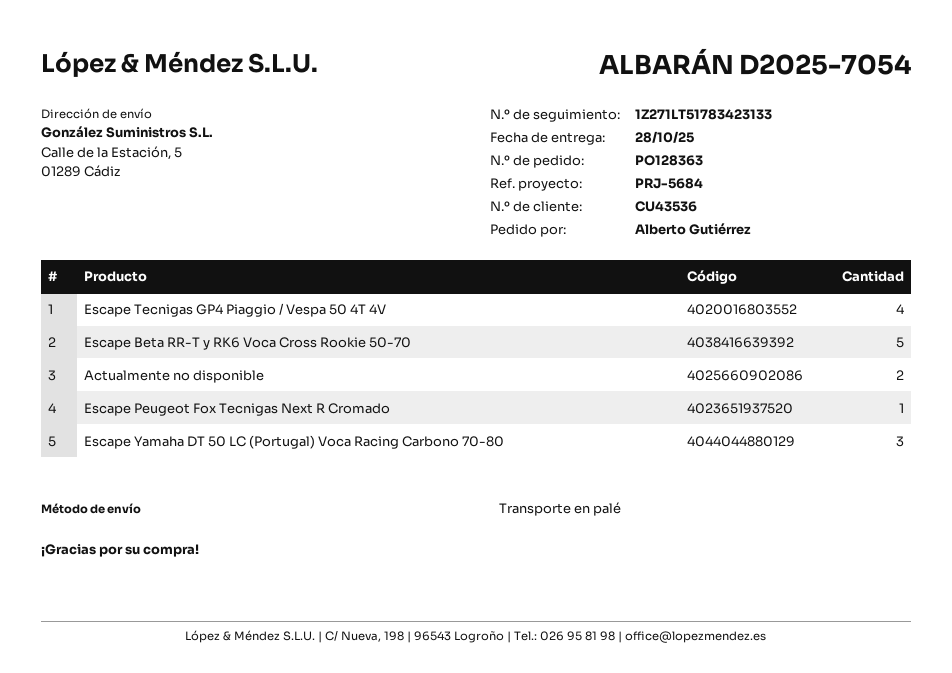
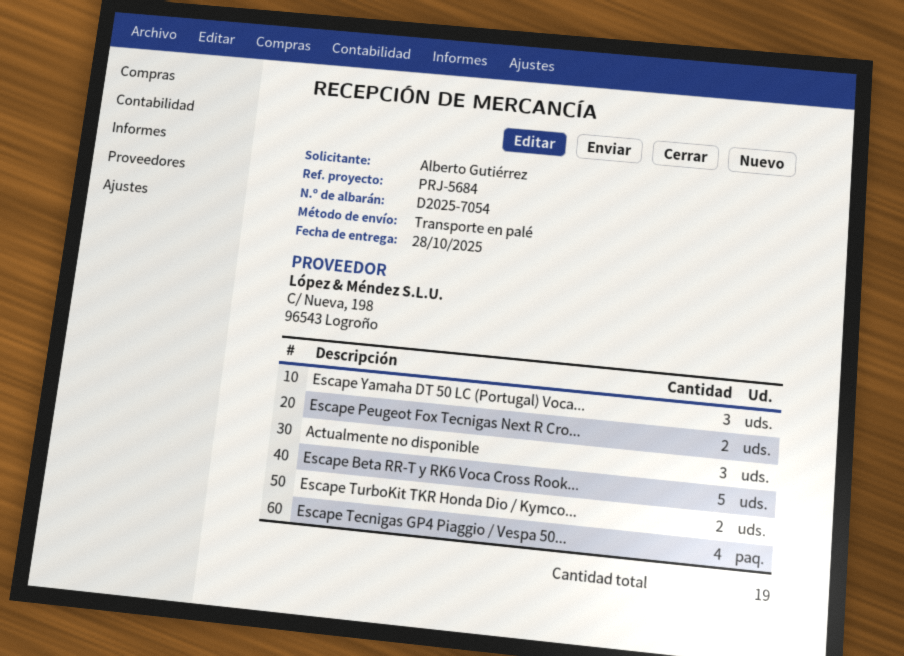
Actualmente no disponible: 2 -> 3
Escape Peugeot Fox Tecnigas Next R Cromado: 1 -> 2
Escape TurboKit TKR Honda Dio / Kymco...: none -> 2

